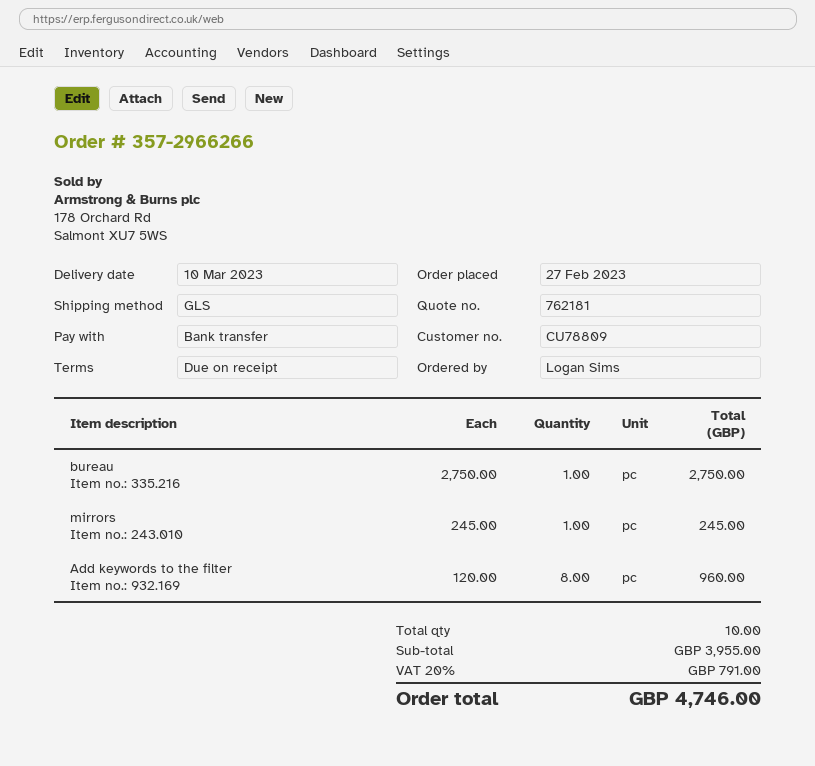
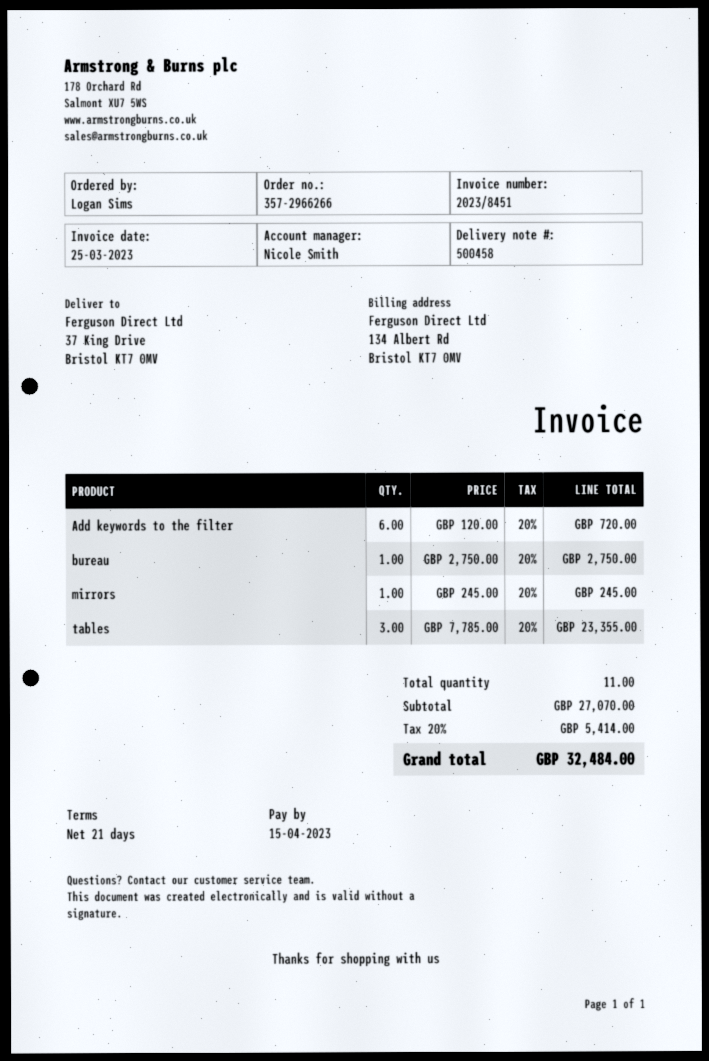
payment terms: on receipt -> 21 days
Add keywords to the filter: 8 x 120.00 = 960.00 -> 6 x 120.00 = 720.00
tables: none -> 3 x 7785.00 = 23355.00
total quantity: 10 -> 11
subtotal: 3955.00 -> 27070.00
tax: 20% = 791.00 -> 20% = 5414.00
total: 4746.00 -> 32484.00

